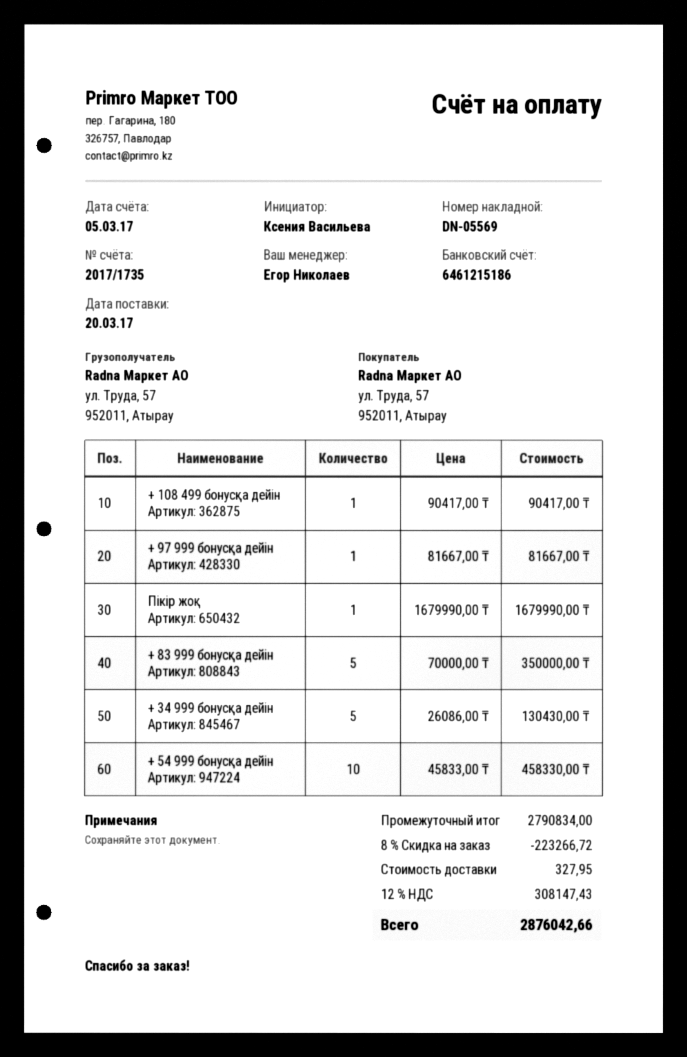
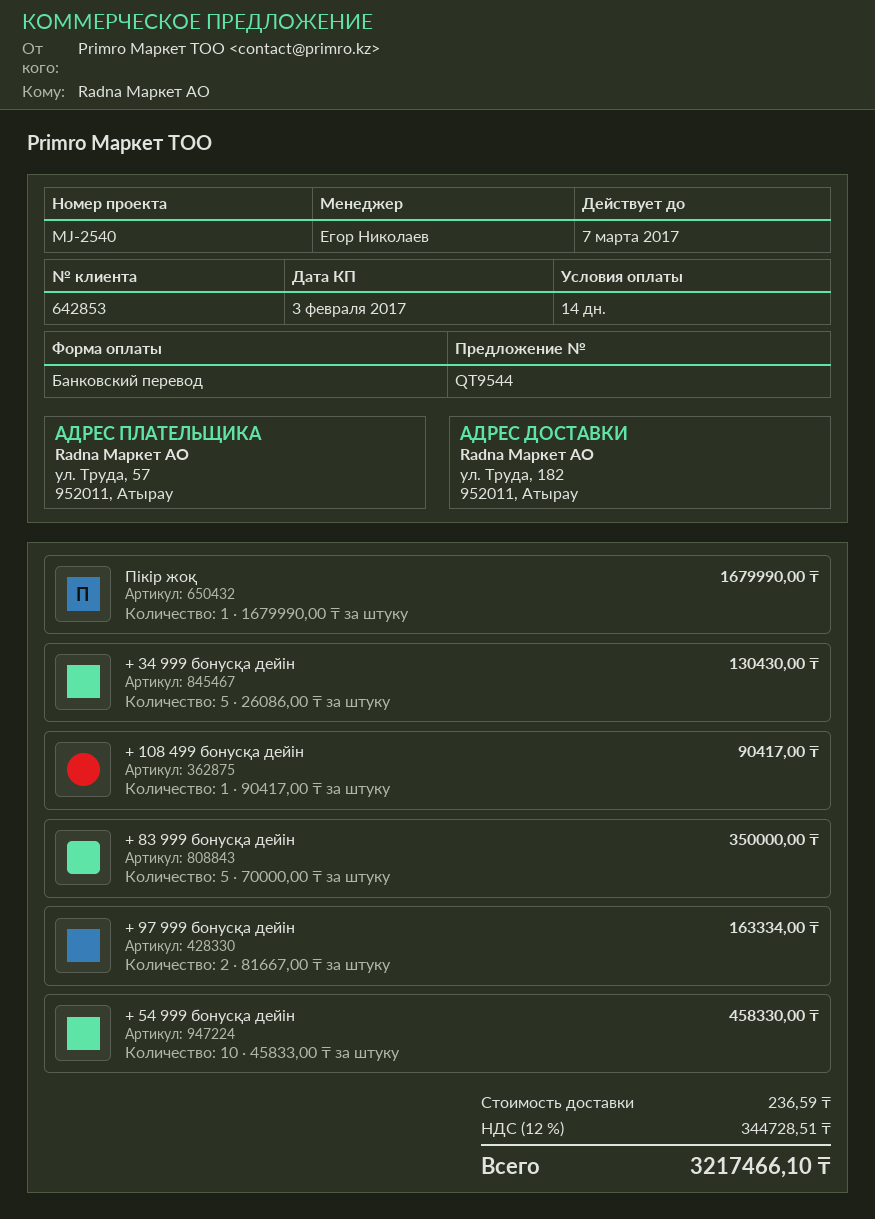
ship to: ул. Труда, 57, 952011, Атырау -> ул. Труда, 182, 952011, Атырау
+ 97 999 бонусқа дейін: 1 x 81667.00 = 81667.00 -> 2 x 81667.00 = 163334.00
discount: 8% = 223266.72 -> none
shipping: 327.95 -> 236.59
tax: 12% = 308147.43 -> 12% = 344728.51
total: 2876042.66 -> 3217466.10

